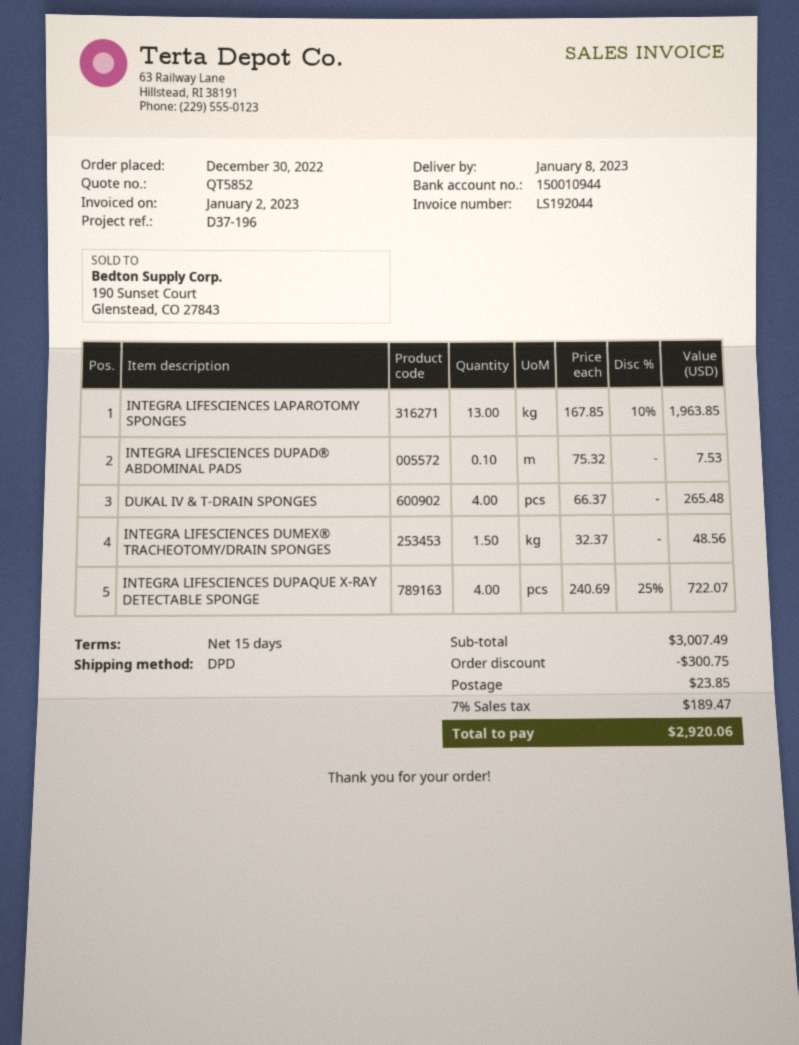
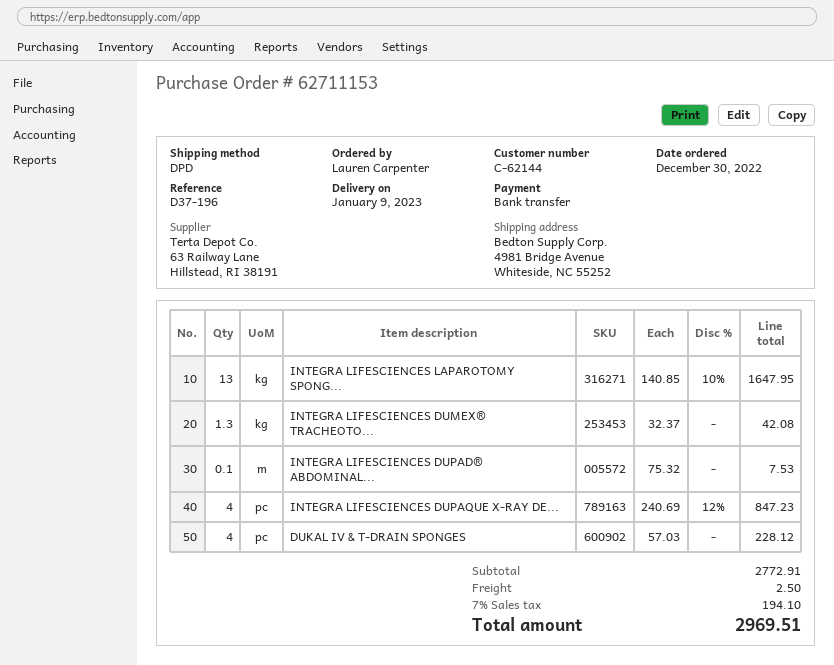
delivery date: 2023-01-08 -> 2023-01-09
INTEGRA LIFESCIENCES LAPAROTOMY SPONGES: 13 x 167.85 - 10% = 1963.85 -> 13 x 140.85 - 10% = 1647.95
DUKAL IV & T-DRAIN SPONGES: 4 x 66.37 = 265.48 -> 4 x 57.03 = 228.12
INTEGRA LIFESCIENCES DUMEX® TRACHEOTOMY/DRAIN SPONGES: 1.5 x 32.37 = 48.56 -> 1.3 x 32.37 = 42.08
INTEGRA LIFESCIENCES DUPAQUE X-RAY DETECTABLE SPONGE: 4 x 240.69 - 25% = 722.07 -> 4 x 240.69 - 12% = 847.23
subtotal: 3007.49 -> 2772.91
discount: 300.75 -> none
shipping: 23.85 -> 2.50
tax: 7% = 189.47 -> 7% = 194.10
total: 2920.06 -> 2969.51

